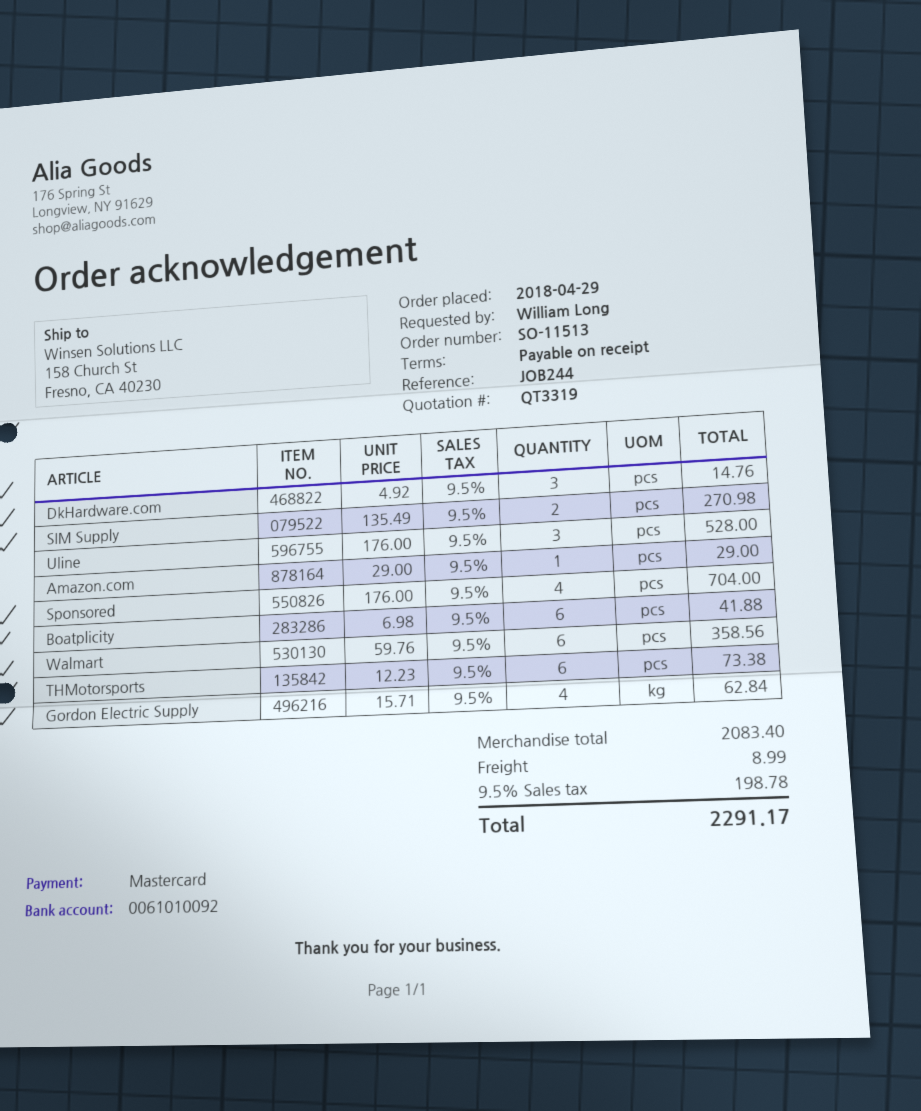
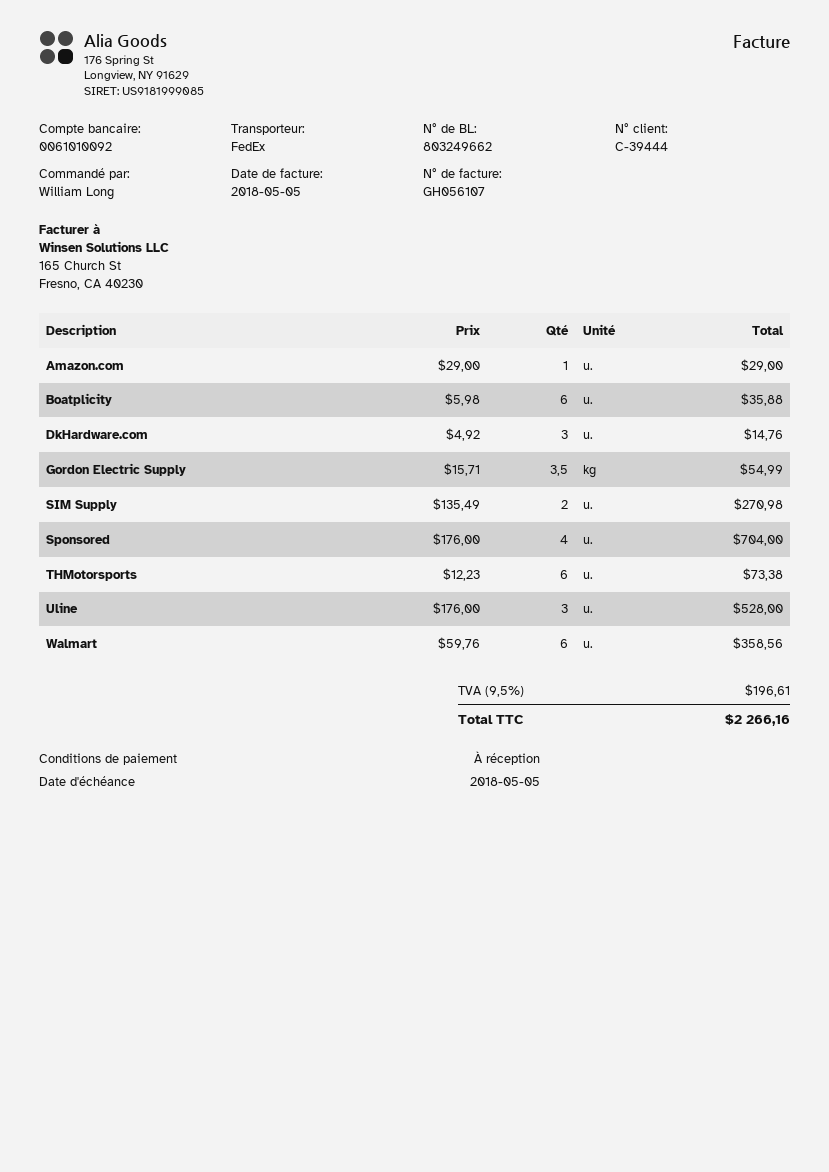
Boatplicity: 6 x 6.98 = 41.88 -> 6 x 5.98 = 35.88
Gordon Electric Supply: 4 x 15.71 = 62.84 -> 3.5 x 15.71 = 54.99
shipping: 8.99 -> none
tax: 9.5% = 198.78 -> 9.5% = 196.61
total: 2291.17 -> 2266.16

